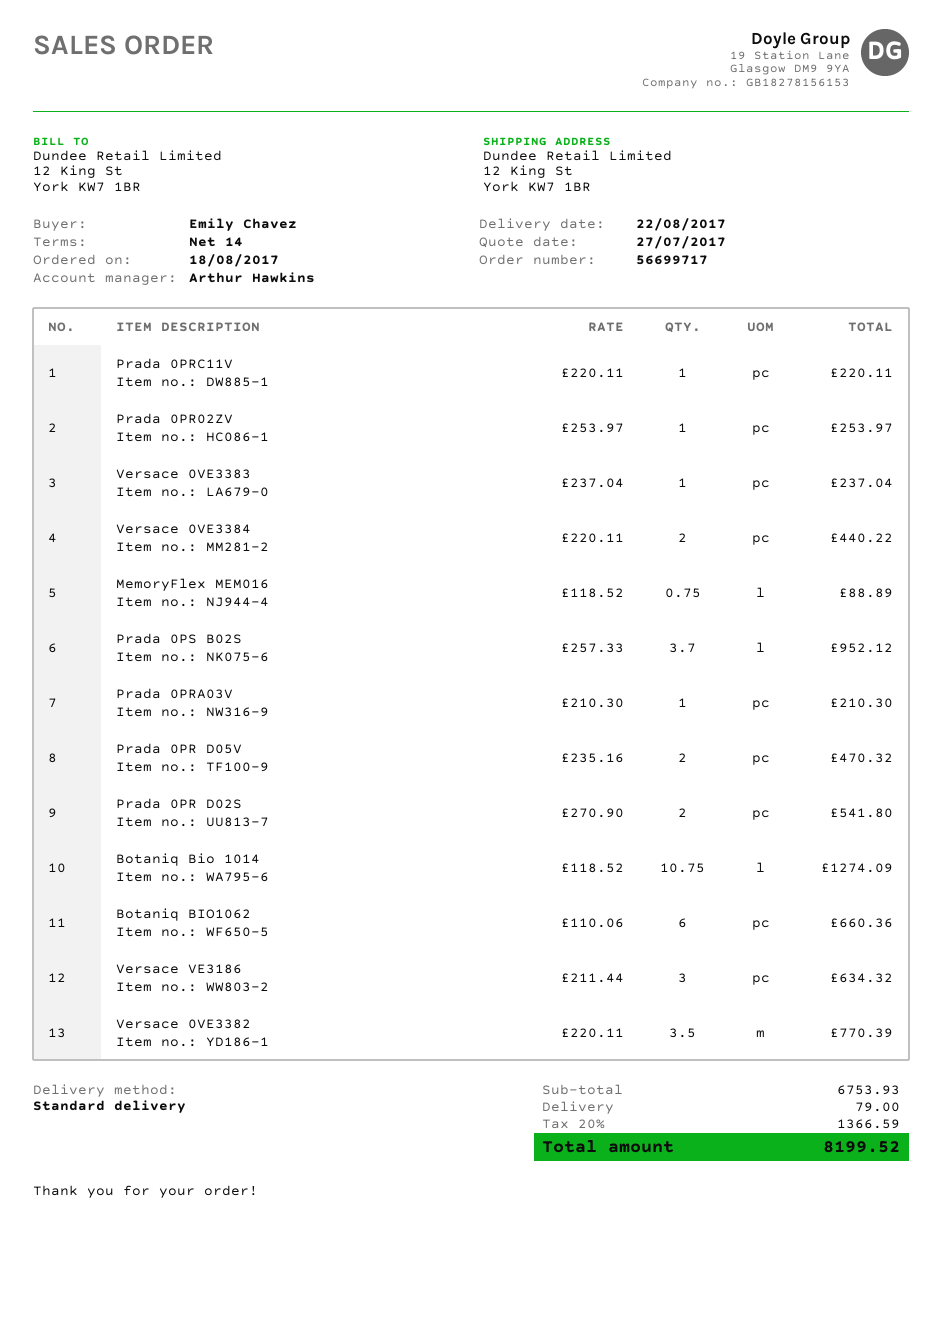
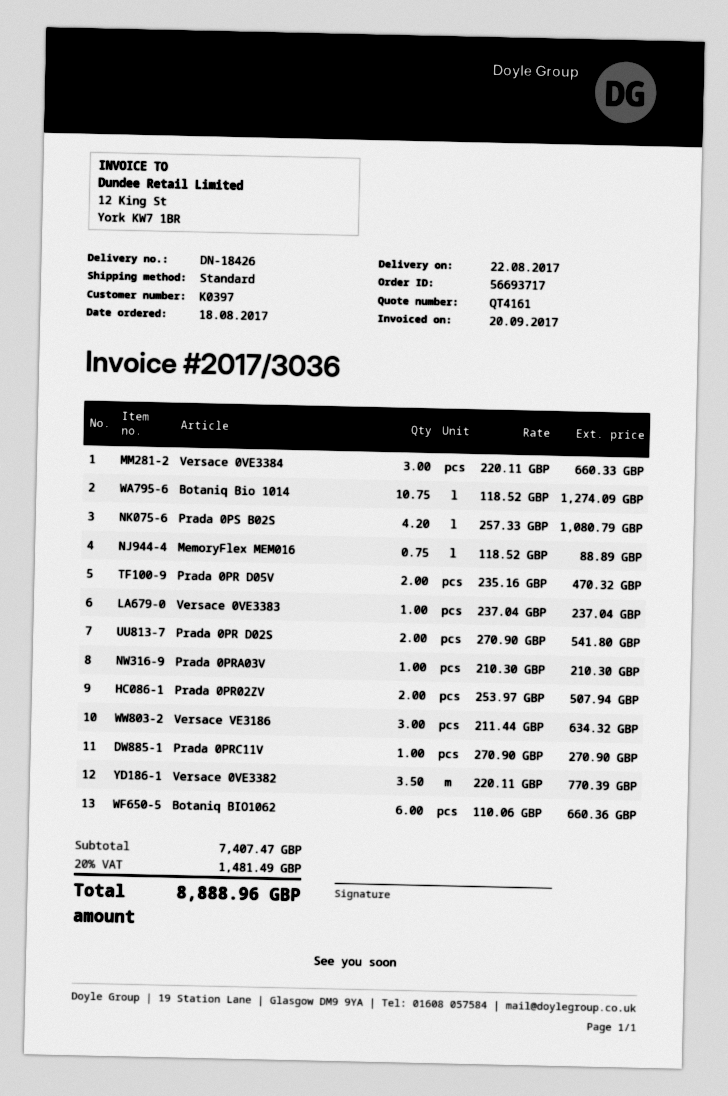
order number: 56699717 -> 56693717
Prada 0PRC11V: 1 x 220.11 = 220.11 -> 1 x 270.90 = 270.90
Prada 0PR02ZV: 1 x 253.97 = 253.97 -> 2 x 253.97 = 507.94
Versace 0VE3384: 2 x 220.11 = 440.22 -> 3 x 220.11 = 660.33
Prada 0PS B02S: 3.7 x 257.33 = 952.12 -> 4.2 x 257.33 = 1080.79
subtotal: 6753.93 -> 7407.47
shipping: 79.00 -> none
tax: 20% = 1366.59 -> 20% = 1481.49
total: 8199.52 -> 8888.96

